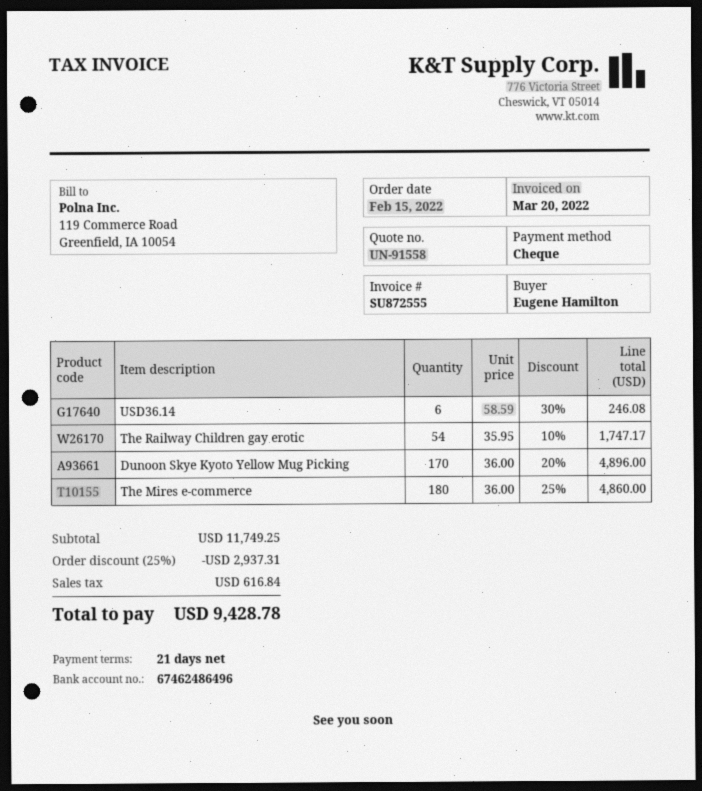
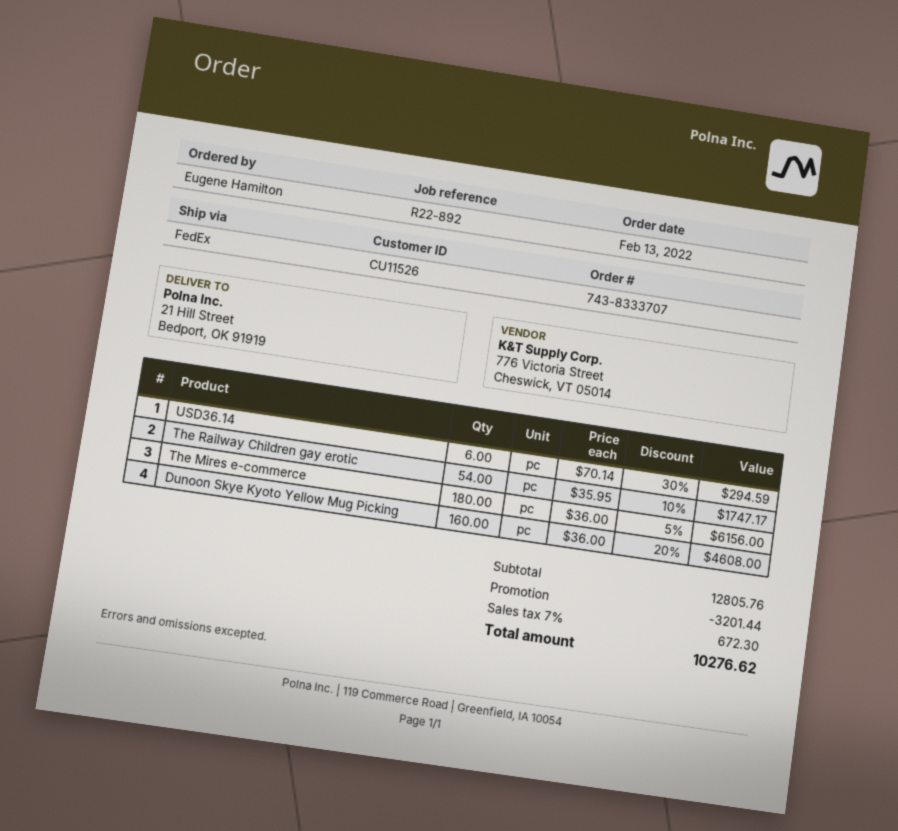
order date: 2022-02-15 -> 2022-02-13
USD36.14: 6 x 58.59 - 30% = 246.08 -> 6 x 70.14 - 30% = 294.59
Dunoon Skye Kyoto Yellow Mug Picking: 170 x 36.00 - 20% = 4896.00 -> 160 x 36.00 - 20% = 4608.00
The Mires e-commerce: 180 x 36.00 - 25% = 4860.00 -> 180 x 36.00 - 5% = 6156.00
subtotal: 11749.25 -> 12805.76
discount: 2937.31 -> 3201.44
tax: 616.84 -> 672.30
total: 9428.78 -> 10276.62

